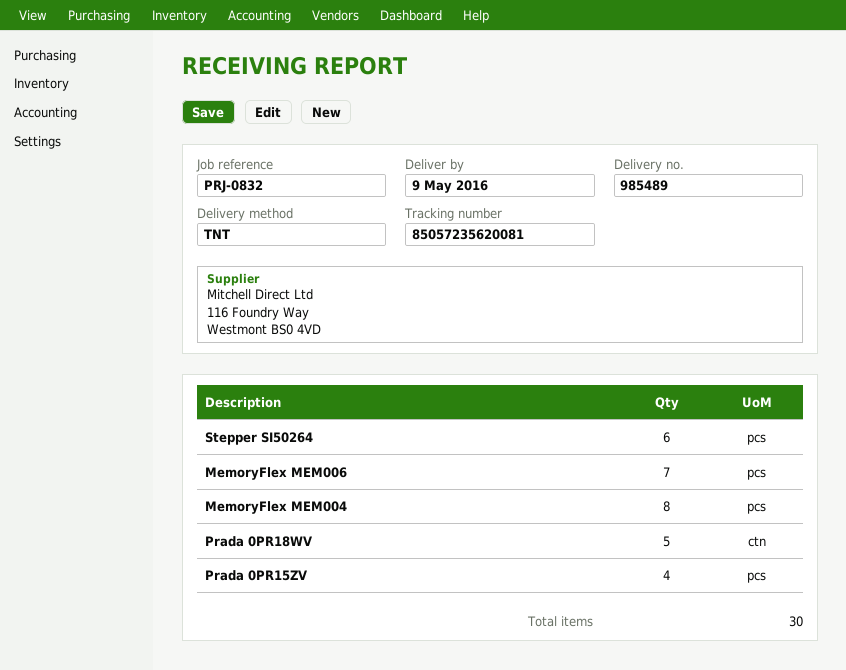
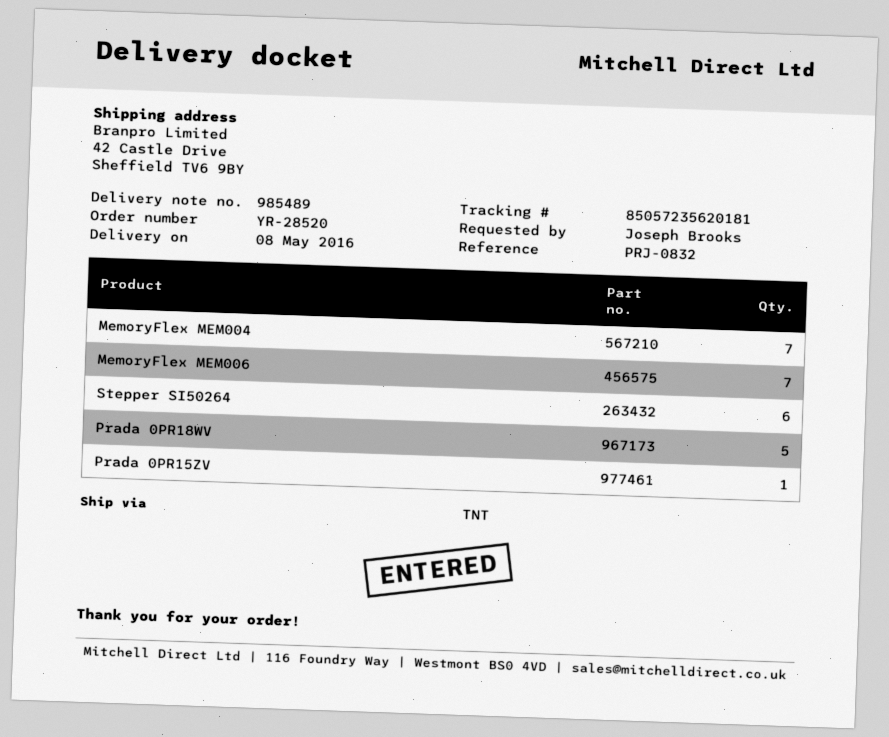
delivery date: 2016-05-09 -> 2016-05-08
tracking number: 85057235620081 -> 85057235620181
MemoryFlex MEM004: 8 -> 7
Prada 0PR15ZV: 4 -> 1

